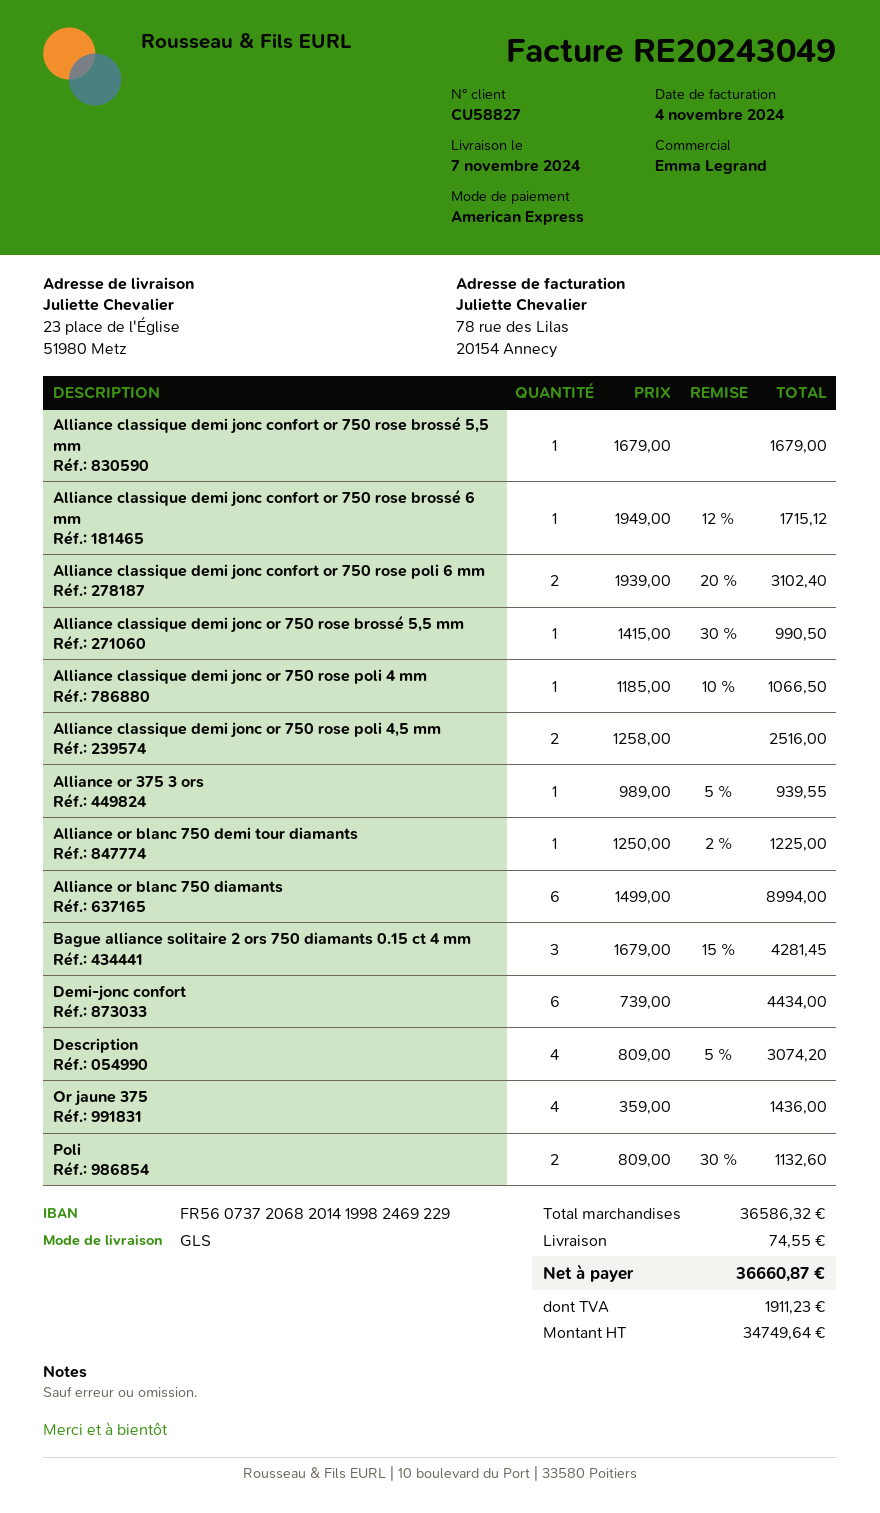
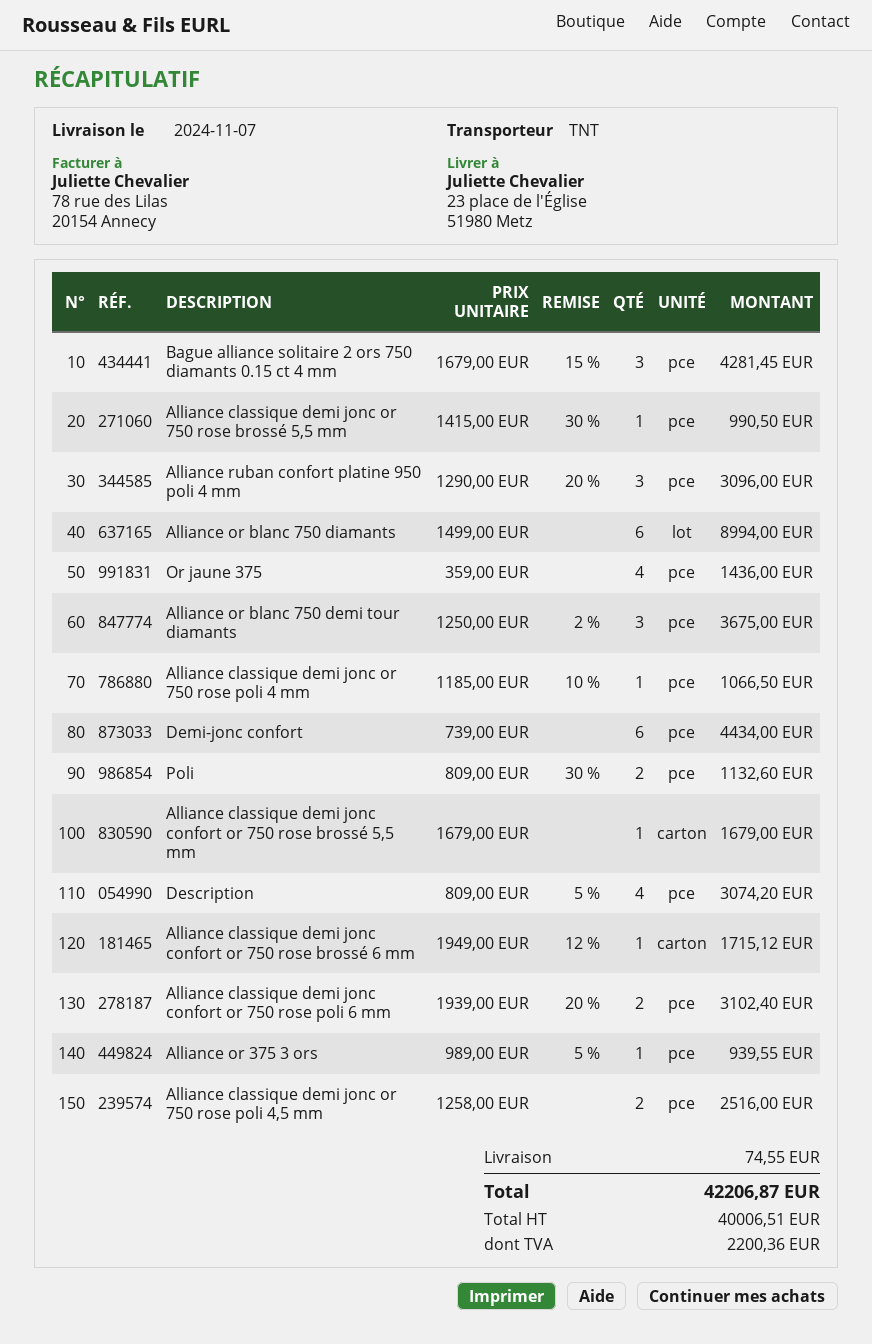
shipping method: GLS -> TNT
Alliance or blanc 750 demi tour diamants: 1 x 1250.00 - 2% = 1225.00 -> 3 x 1250.00 - 2% = 3675.00
Alliance ruban confort platine 950 poli 4 mm: none -> 3 x 1290.00 - 20% = 3096.00
net: 34749.64 -> 40006.51
tax: 1911.23 -> 2200.36
total: 36660.87 -> 42206.87

